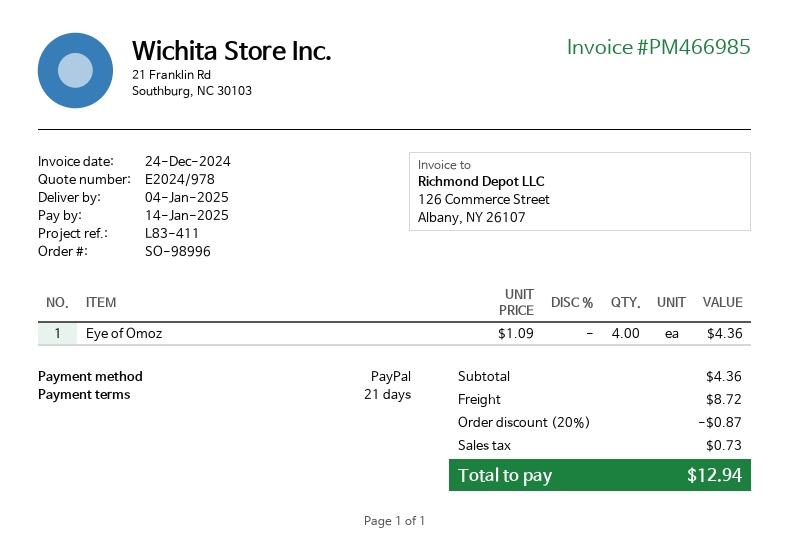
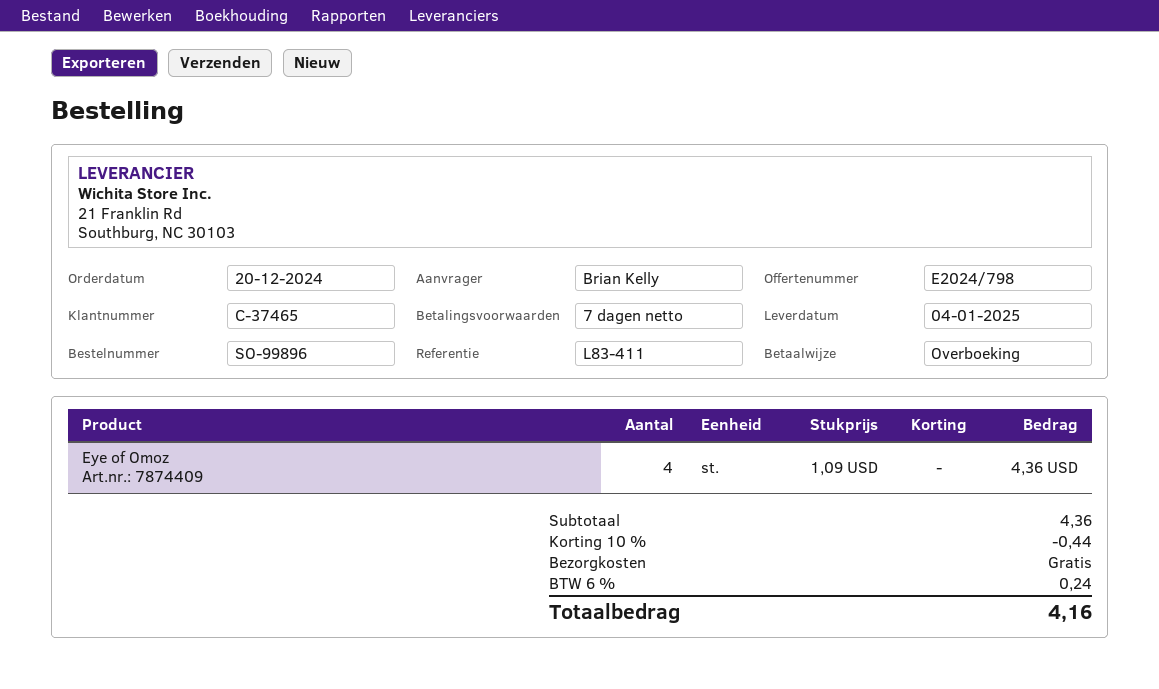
quote number: E2024/978 -> E2024/798
order number: SO-98996 -> SO-99896
payment terms: 21 days -> 7 days
payment method: PayPal -> bank transfer
discount: 20% = 0.87 -> 10% = 0.44
shipping: 8.72 -> 0.00
tax: 0.73 -> 0.24
total: 12.94 -> 4.16

